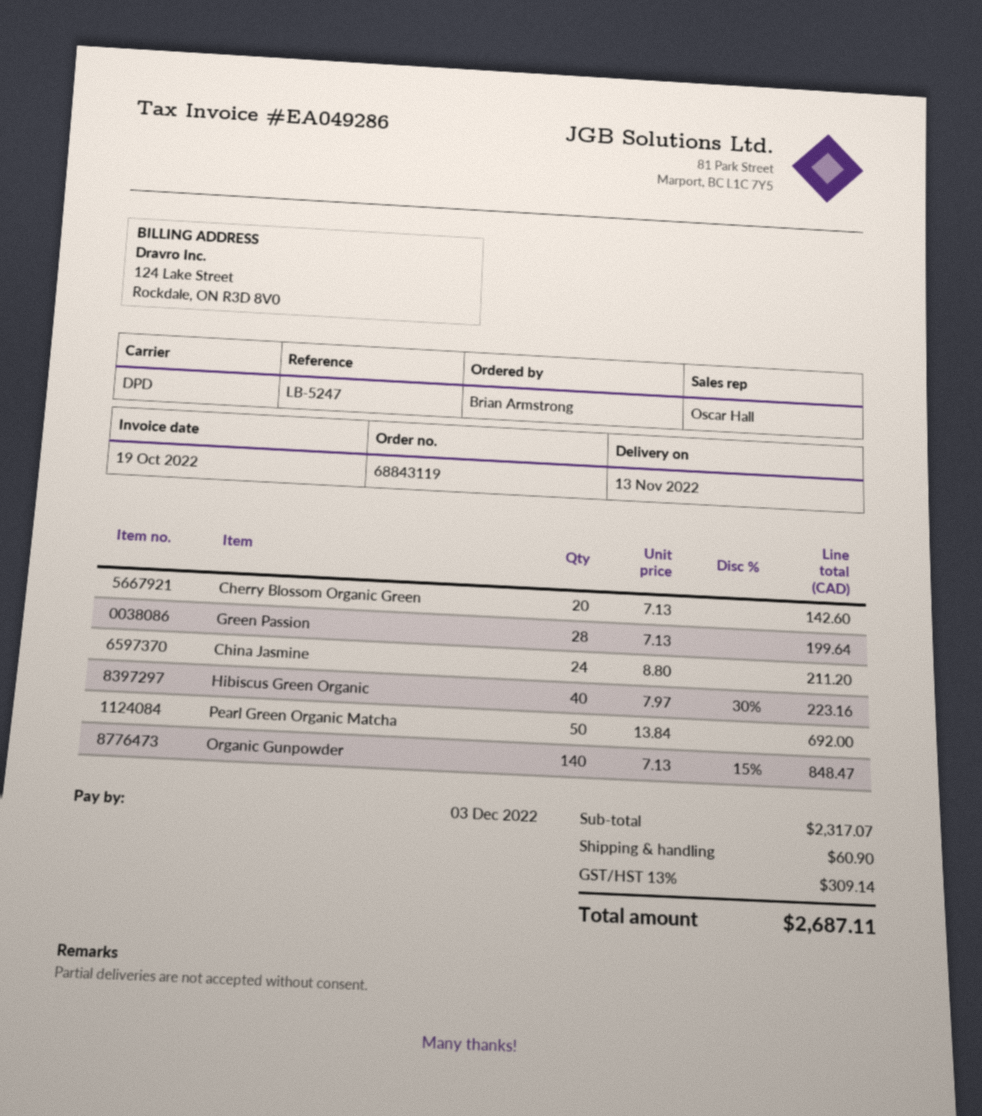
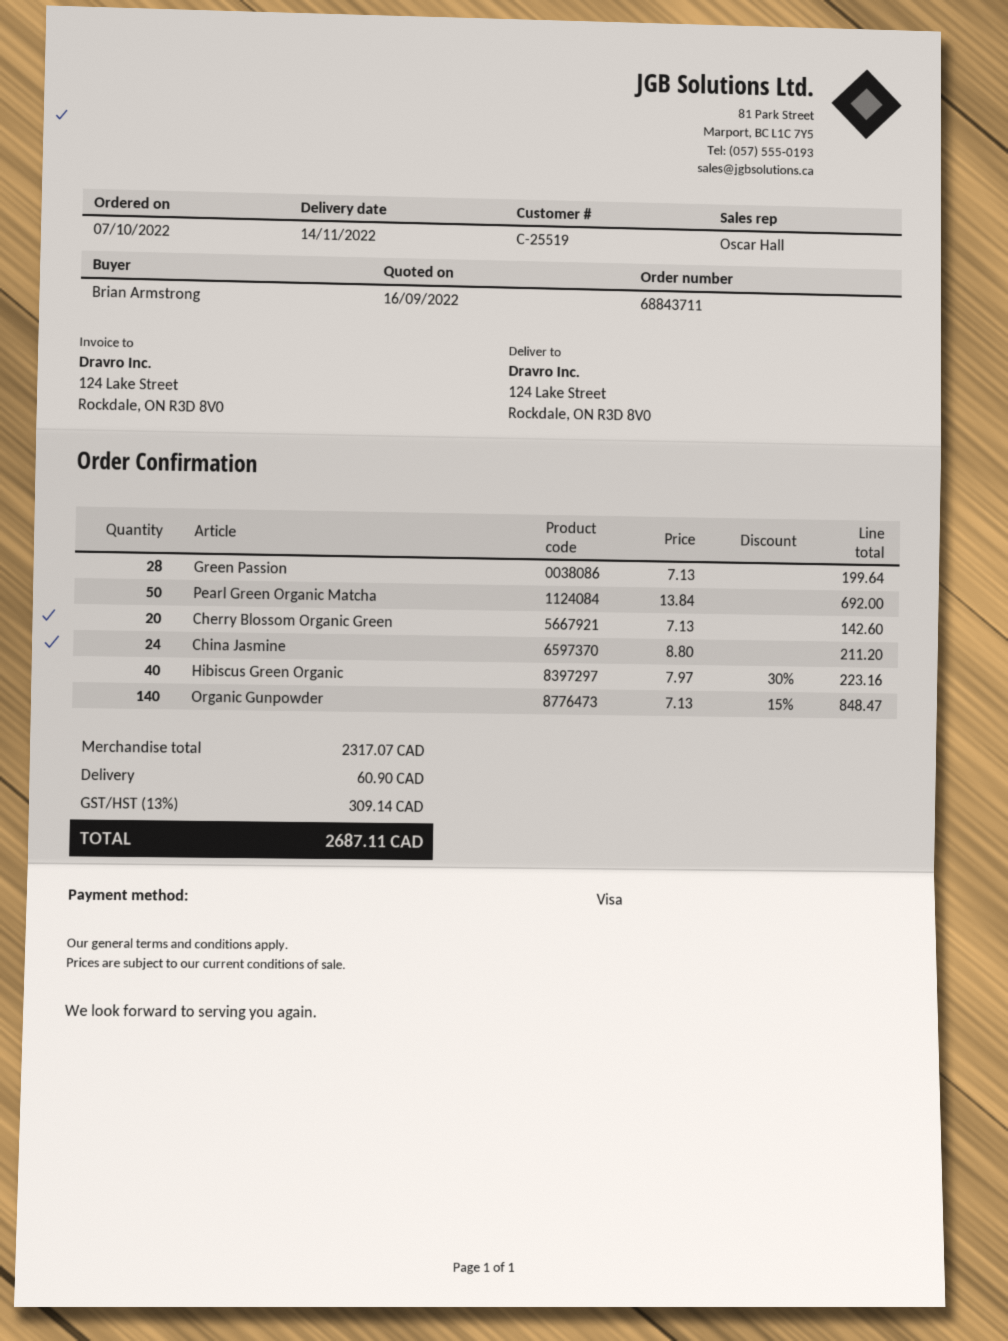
order number: 68843119 -> 68843711
delivery date: 2022-11-13 -> 2022-11-14

